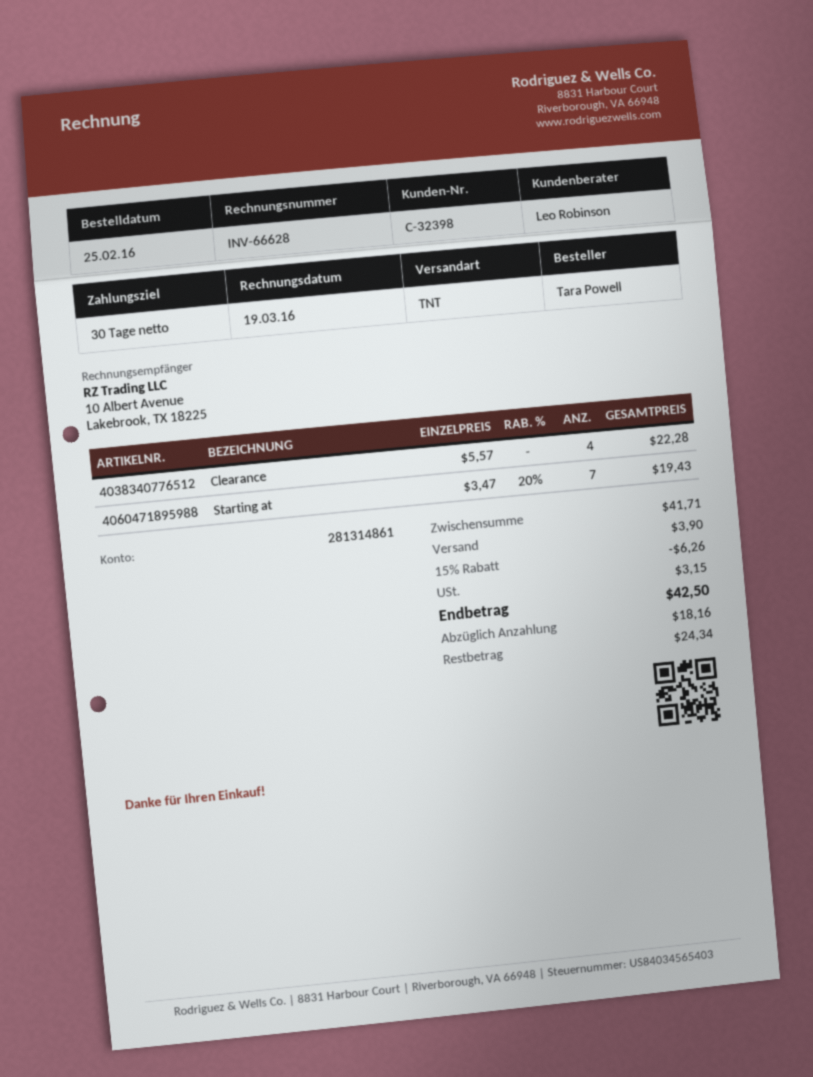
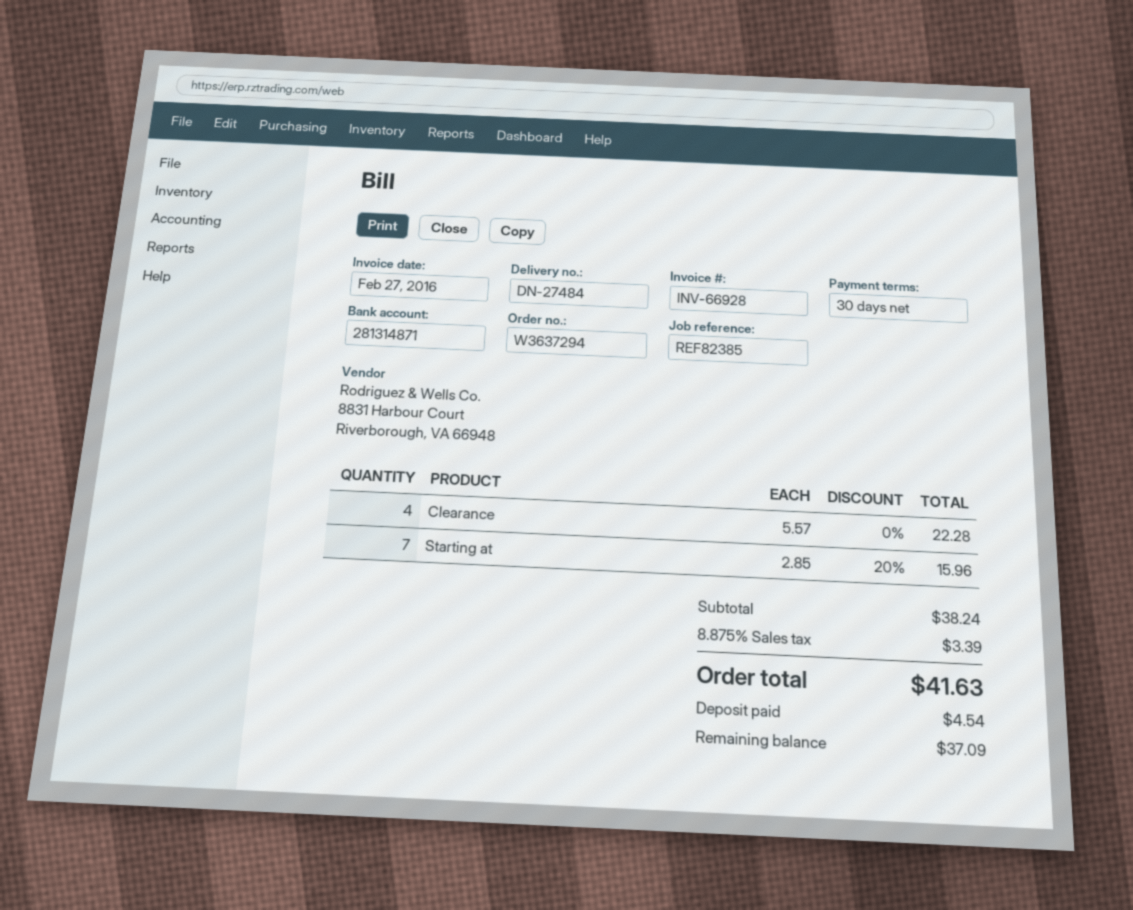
invoice number: INV-66628 -> INV-66928
invoice date: 2016-03-19 -> 2016-02-27
bank account: 281314861 -> 281314871
Starting at: 7 x 3.47 - 20% = 19.43 -> 7 x 2.85 - 20% = 15.96
subtotal: 41.71 -> 38.24
discount: 15% = 6.26 -> none
shipping: 3.90 -> none
tax: 3.15 -> 3.39
total: 42.50 -> 41.63
deposit: 18.16 -> 4.54
balance: 24.34 -> 37.09

